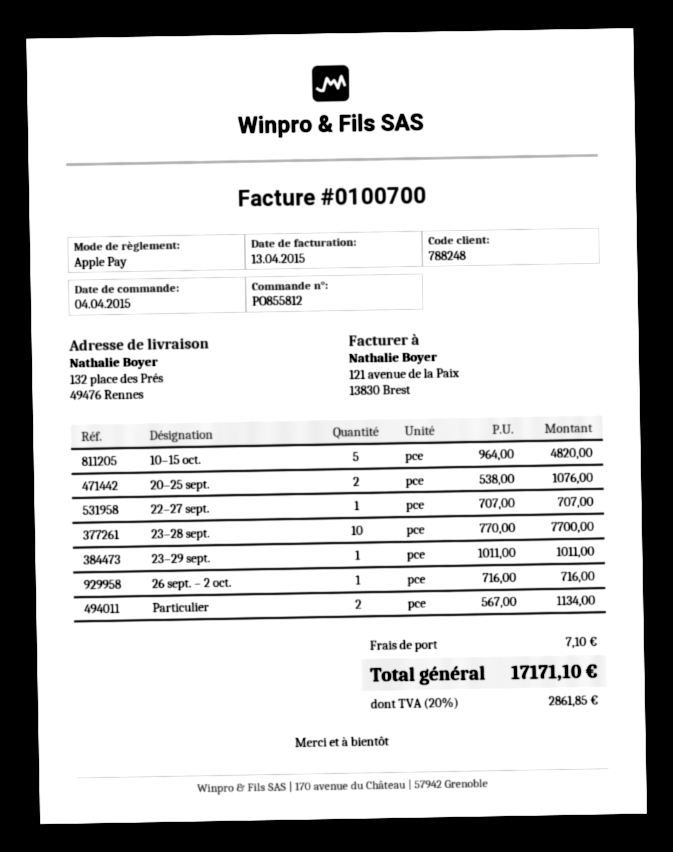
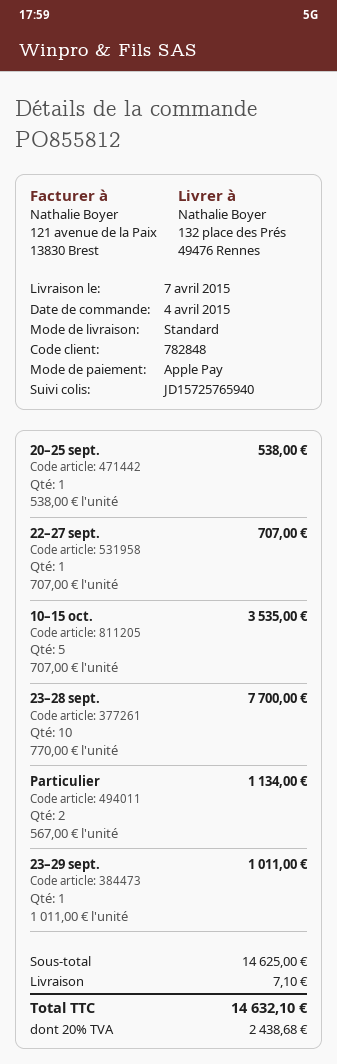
customer number: 788248 -> 782848
10–15 oct.: 5 x 964.00 = 4820.00 -> 5 x 707.00 = 3535.00
20–25 sept.: 2 x 538.00 = 1076.00 -> 1 x 538.00 = 538.00
26 sept. – 2 oct.: 1 x 716.00 = 716.00 -> none
tax: 20% = 2861.85 -> 20% = 2438.68
total: 17171.10 -> 14632.10

